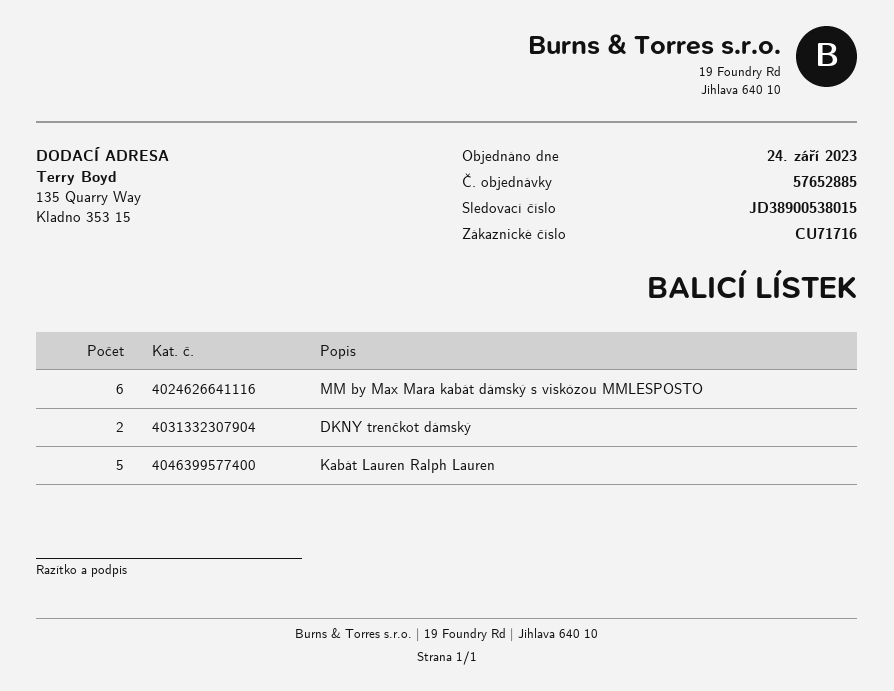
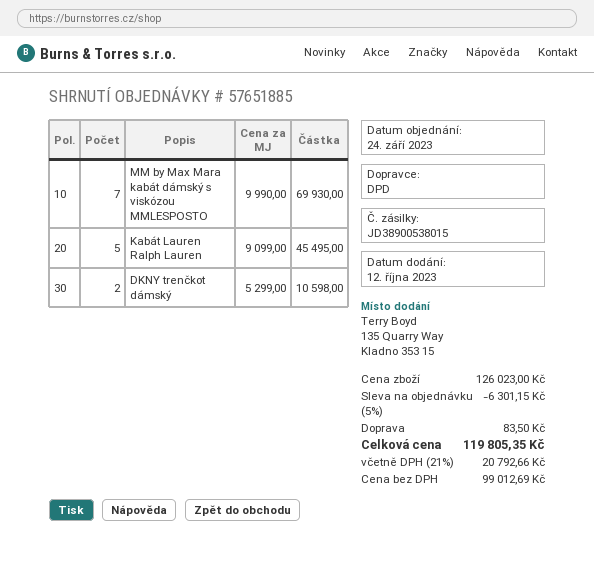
order number: 57652885 -> 57651885
MM by Max Mara kabát dámský s viskózou MMLESPOSTO: 6 -> 7

